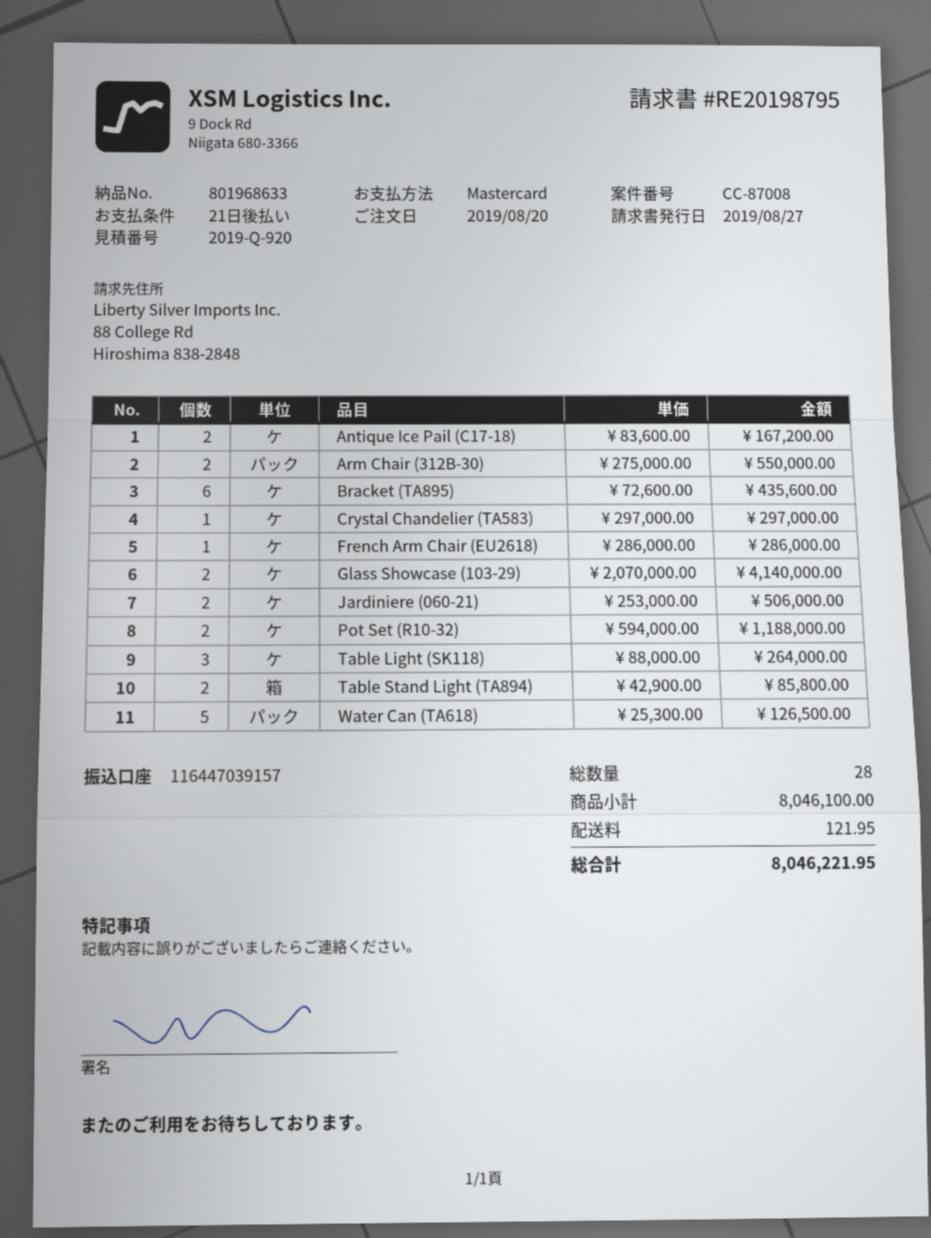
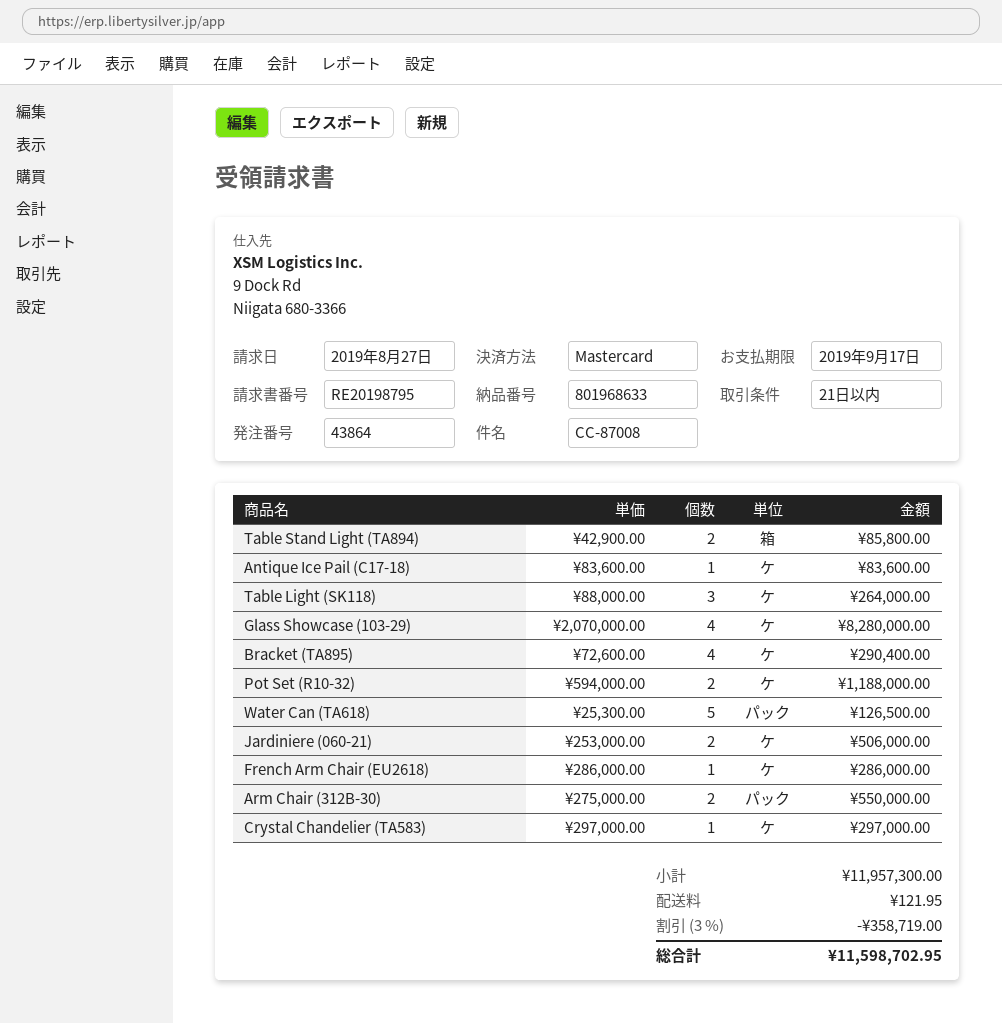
Antique Ice Pail (C17-18): 2 x 83600.00 = 167200.00 -> 1 x 83600.00 = 83600.00
Bracket (TA895): 6 x 72600.00 = 435600.00 -> 4 x 72600.00 = 290400.00
Glass Showcase (103-29): 2 x 2070000.00 = 4140000.00 -> 4 x 2070000.00 = 8280000.00
subtotal: 8046100.00 -> 11957300.00
discount: none -> 3% = 358719.00
total: 8046221.95 -> 11598702.95

